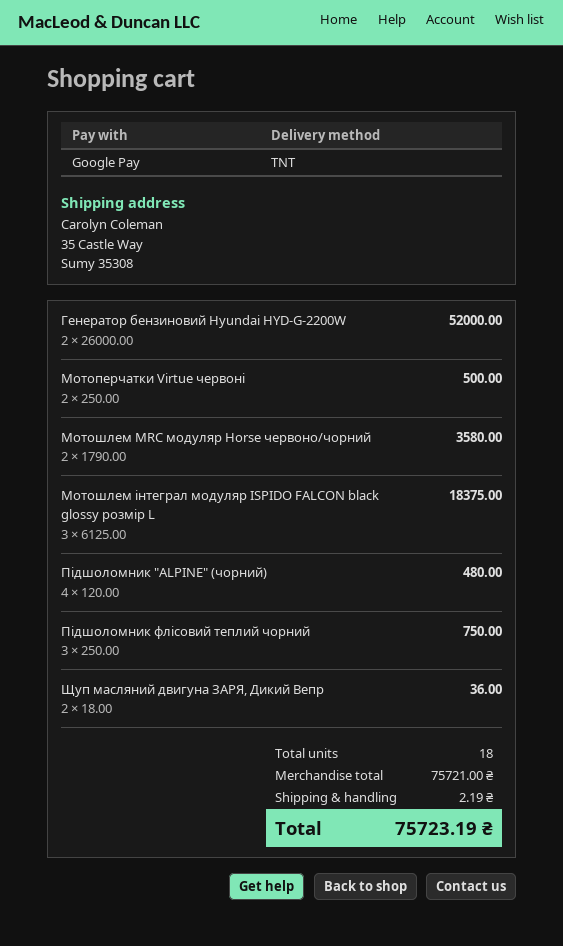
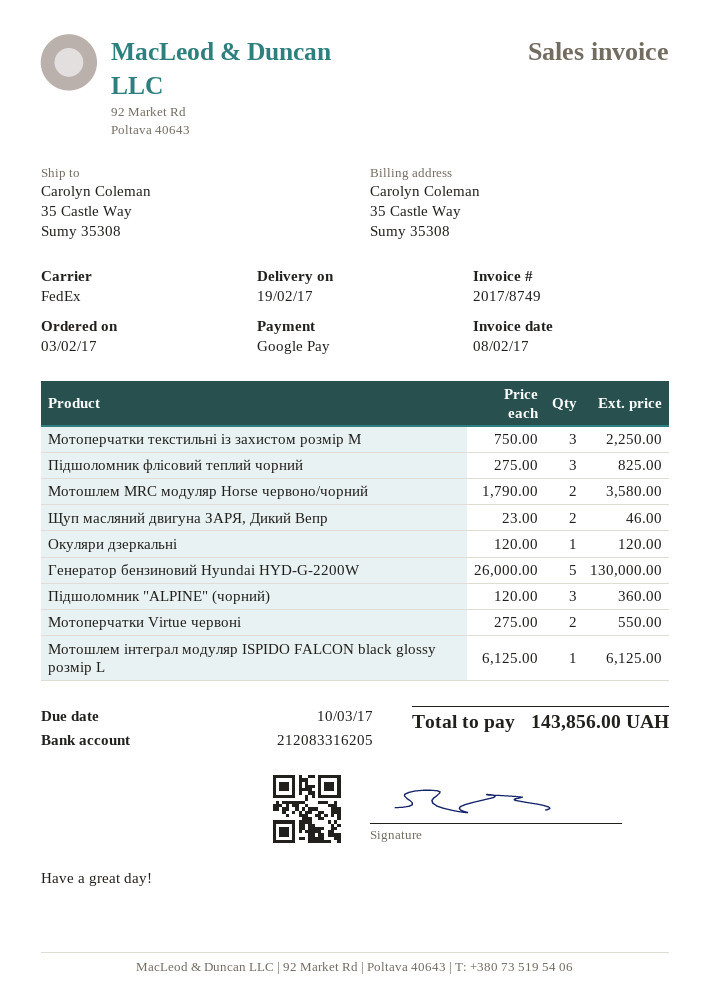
shipping method: TNT -> FedEx
Генератор бензиновий Hyundai HYD-G-2200W: 2 x 26000.00 = 52000.00 -> 5 x 26000.00 = 130000.00
Мотоперчатки Virtue червоні: 2 x 250.00 = 500.00 -> 2 x 275.00 = 550.00
Мотошлем інтеграл модуляр ISPIDO FALCON black glossy розмір L: 3 x 6125.00 = 18375.00 -> 1 x 6125.00 = 6125.00
Підшоломник "ALPINE" (чорний): 4 x 120.00 = 480.00 -> 3 x 120.00 = 360.00
Підшоломник флісовий теплий чорний: 3 x 250.00 = 750.00 -> 3 x 275.00 = 825.00
Щуп масляний двигуна ЗАРЯ, Дикий Вепр: 2 x 18.00 = 36.00 -> 2 x 23.00 = 46.00
Мотоперчатки текстильні із захистом розмір М: none -> 3 x 750.00 = 2250.00
Окуляри дзеркальні: none -> 1 x 120.00 = 120.00
shipping: 2.19 -> none
total: 75723.19 -> 143856.00

